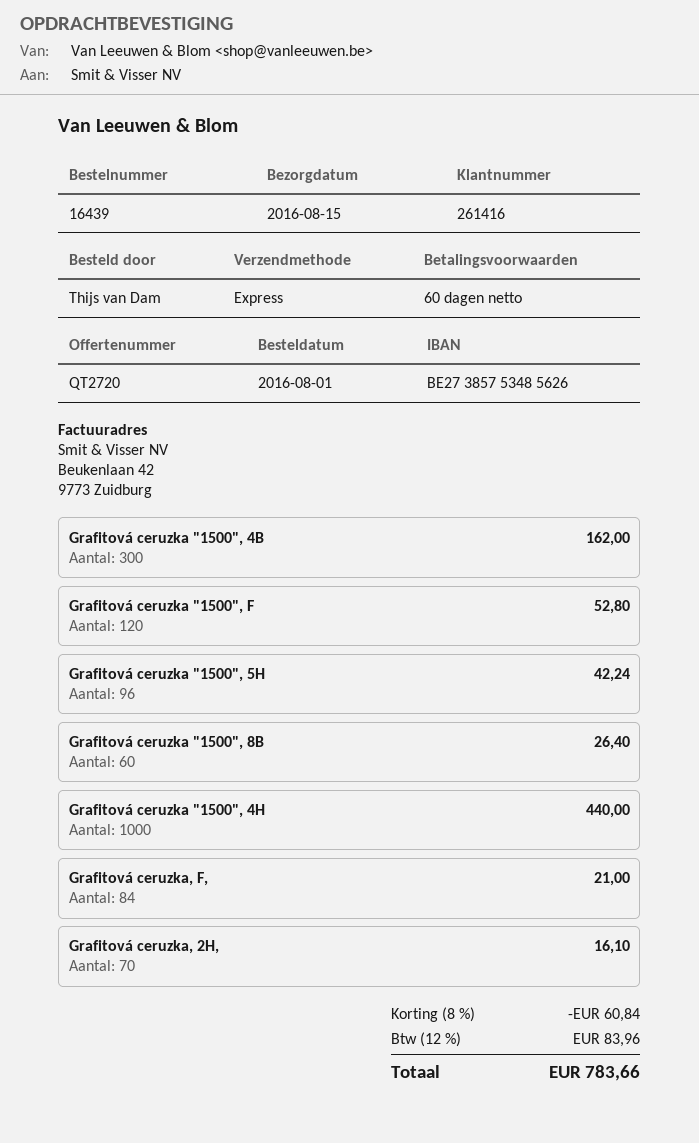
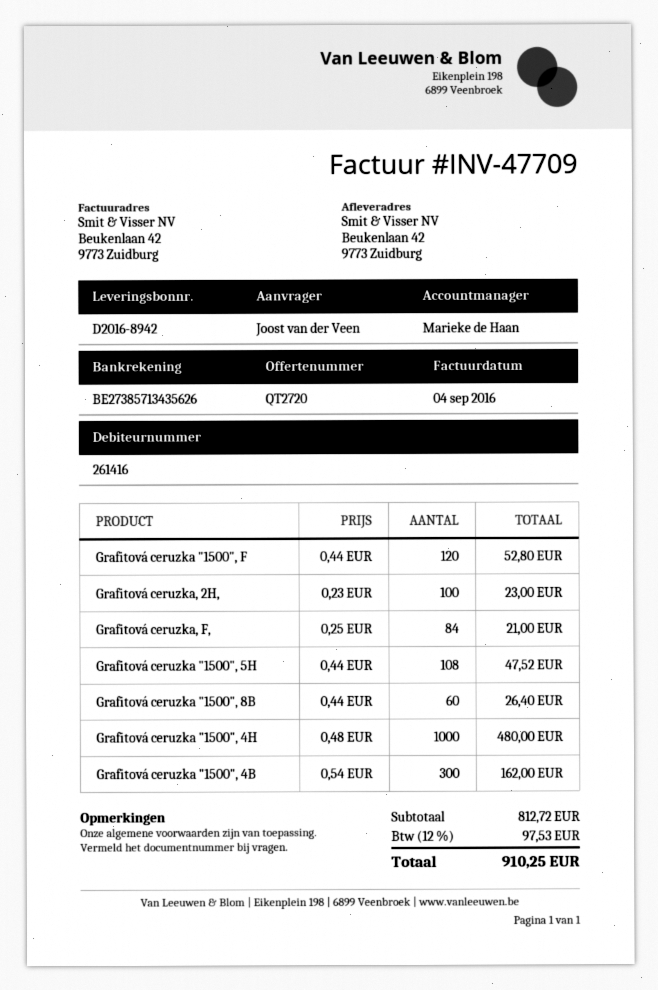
ordered by: Thijs van Dam -> Joost van der Veen
bank account: BE27385753485626 -> BE27385713435626
Grafitová ceruzka "1500", 5H: 96 for 42.24 -> 108 for 47.52
Grafitová ceruzka "1500", 4H: 1000 for 440.00 -> 1000 for 480.00
Grafitová ceruzka, 2H,: 70 for 16.10 -> 100 for 23.00
discount: 8% = 60.84 -> none
tax: 12% = 83.96 -> 12% = 97.53
total: 783.66 -> 910.25

